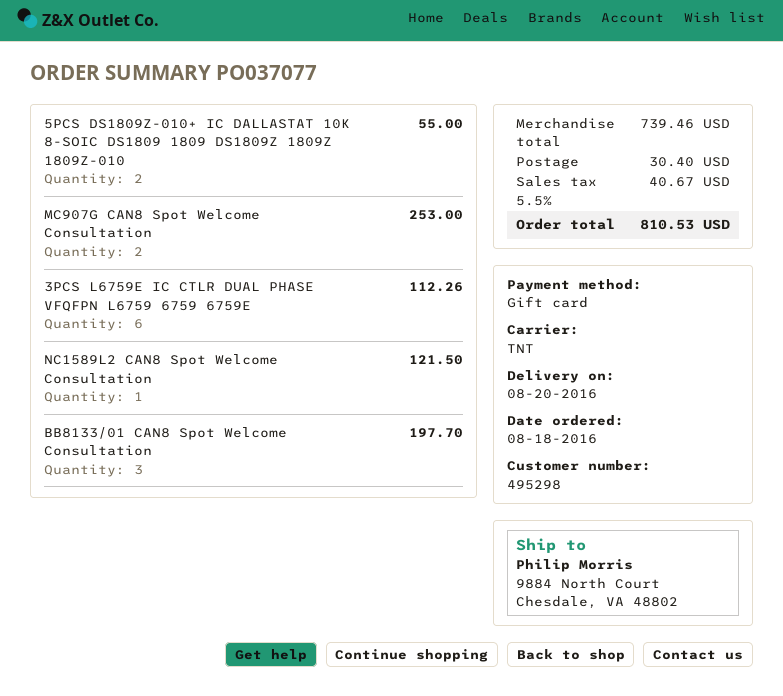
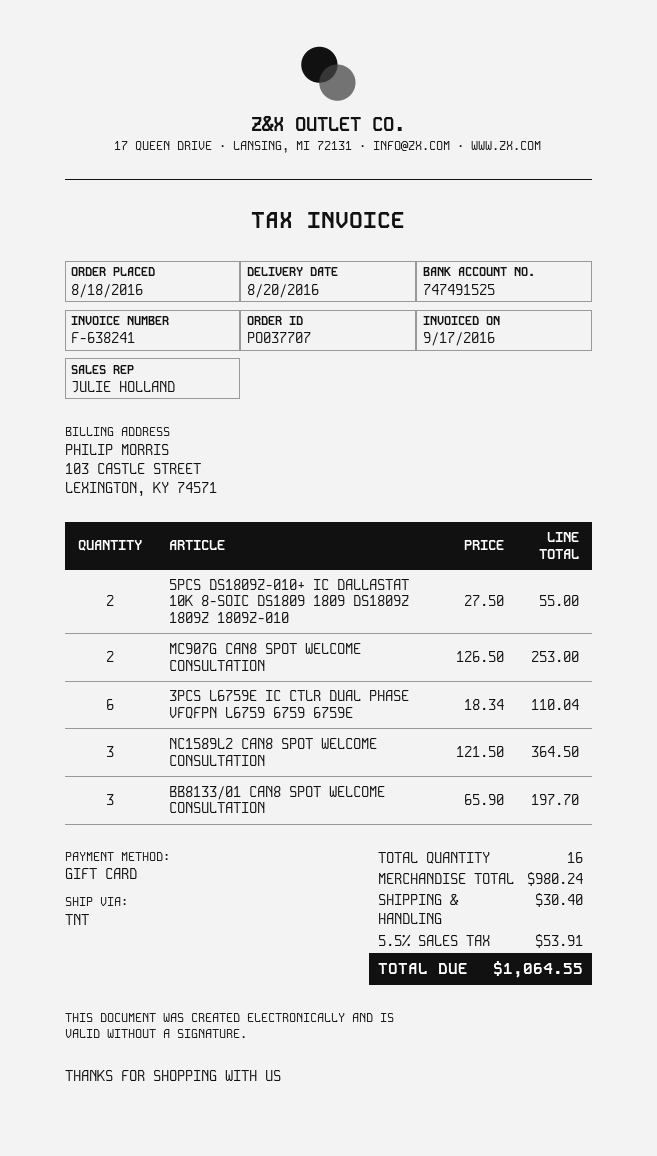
order number: PO037077 -> PO037707
3PCS L6759E IC CTLR DUAL PHASE VFQFPN L6759 6759 6759E: 6 for 112.26 -> 6 for 110.04
NC1589L2 CAN8 Spot Welcome Consultation: 1 for 121.50 -> 3 for 364.50
subtotal: 739.46 -> 980.24
tax: 5.5% = 40.67 -> 5.5% = 53.91
total: 810.53 -> 1064.55

